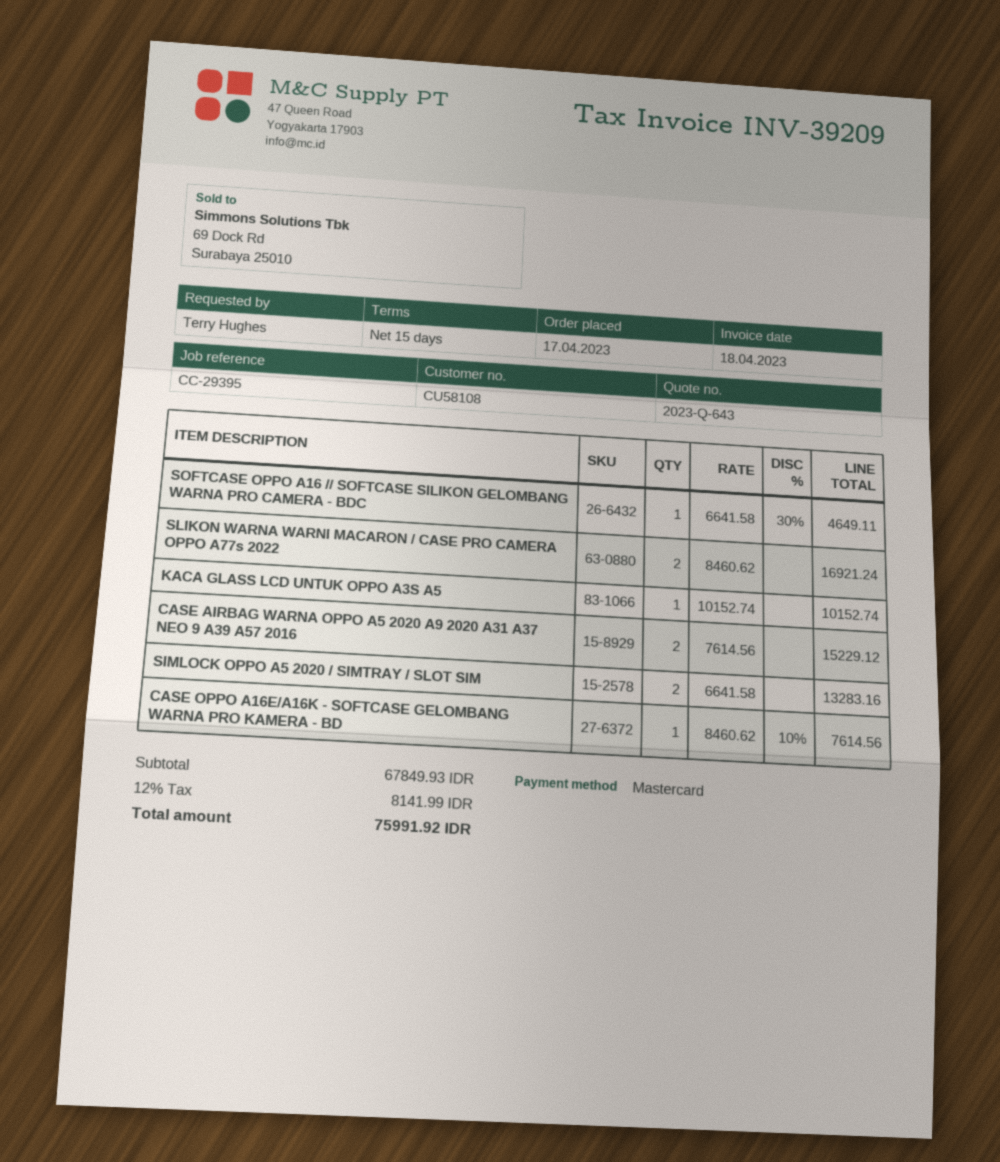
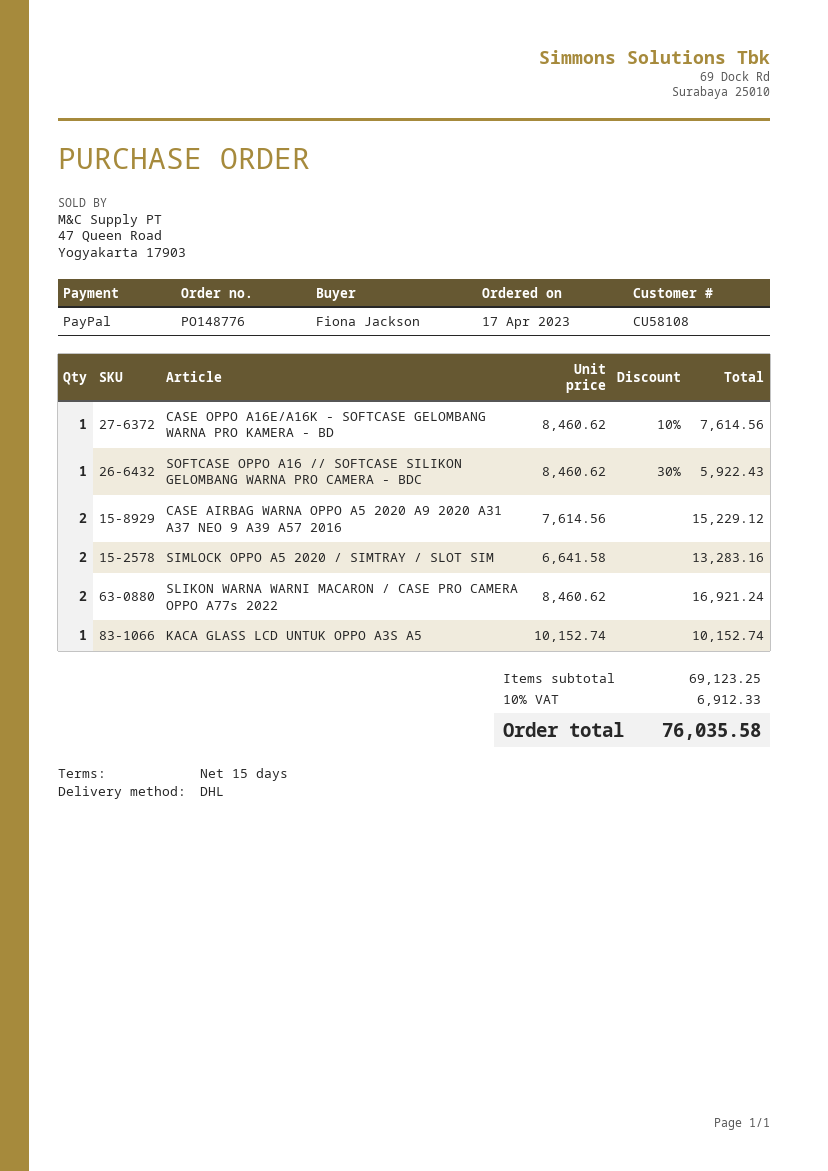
ordered by: Terry Hughes -> Fiona Jackson
payment method: Mastercard -> PayPal
SOFTCASE OPPO A16 // SOFTCASE SILIKON GELOMBANG WARNA PRO CAMERA - BDC: 1 x 6641.58 - 30% = 4649.11 -> 1 x 8460.62 - 30% = 5922.43
subtotal: 67849.93 -> 69123.25
tax: 12% = 8141.99 -> 10% = 6912.33
total: 75991.92 -> 76035.58

